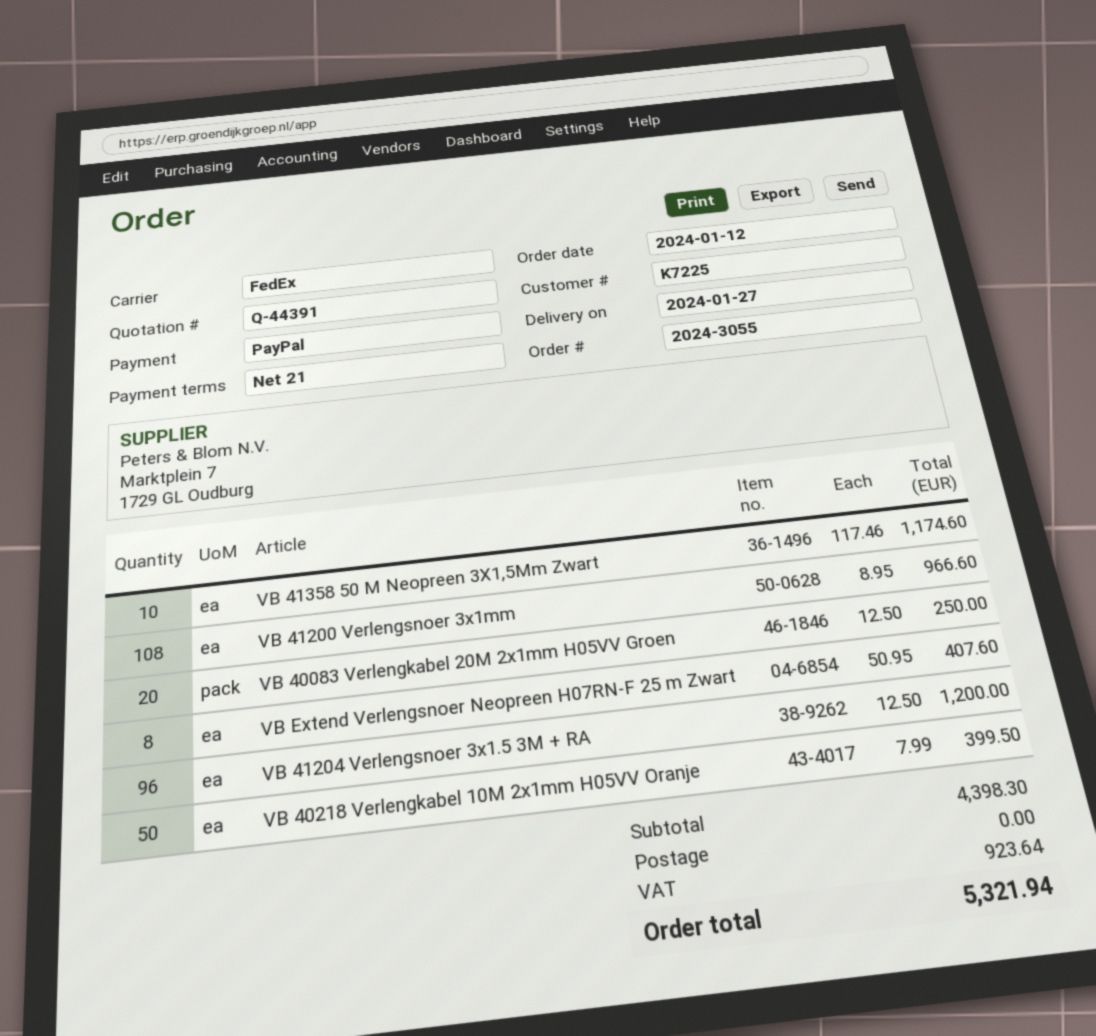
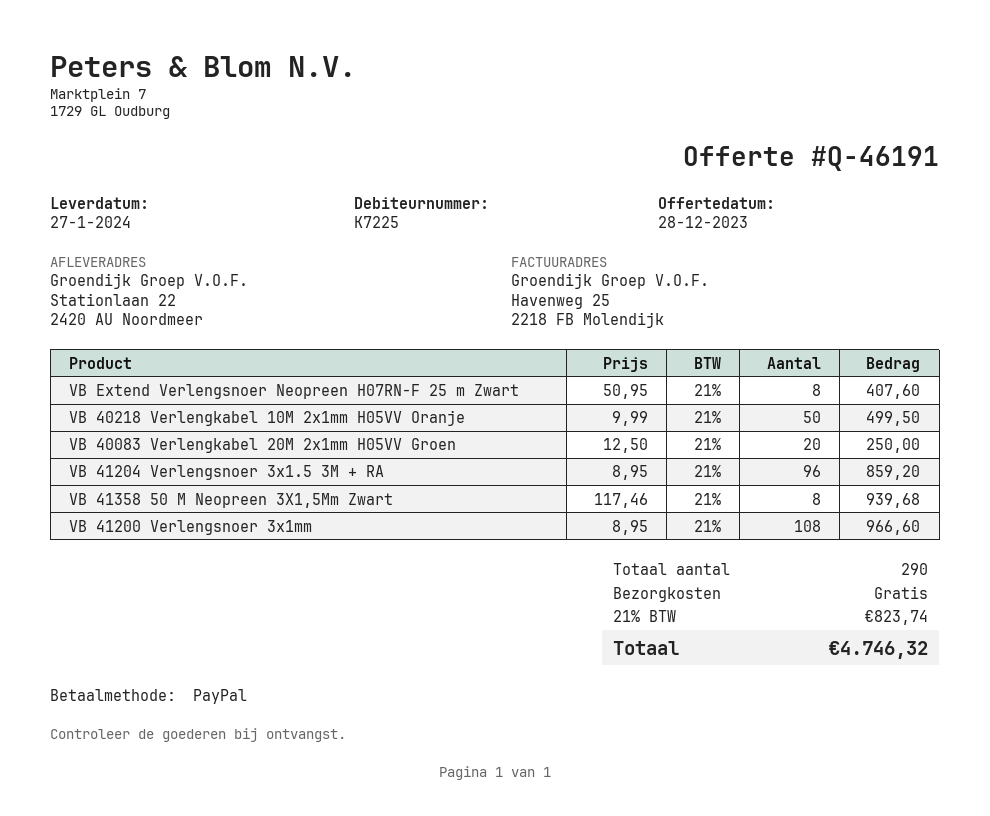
quote number: Q-44391 -> Q-46191
VB 41358 50 M Neopreen 3X1,5Mm Zwart: 10 x 117.46 = 1174.60 -> 8 x 117.46 = 939.68
VB 41204 Verlengsnoer 3x1.5 3M + RA: 96 x 12.50 = 1200.00 -> 96 x 8.95 = 859.20
VB 40218 Verlengkabel 10M 2x1mm H05VV Oranje: 50 x 7.99 = 399.50 -> 50 x 9.99 = 499.50
tax: 923.64 -> 823.74
total: 5321.94 -> 4746.32

